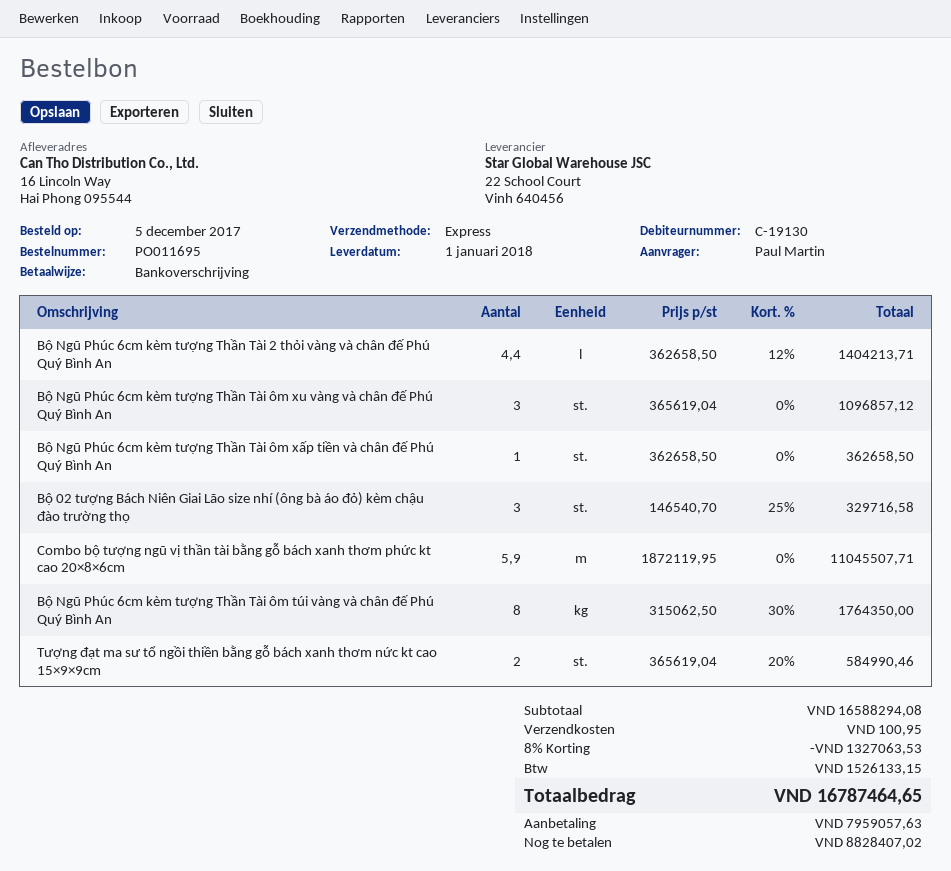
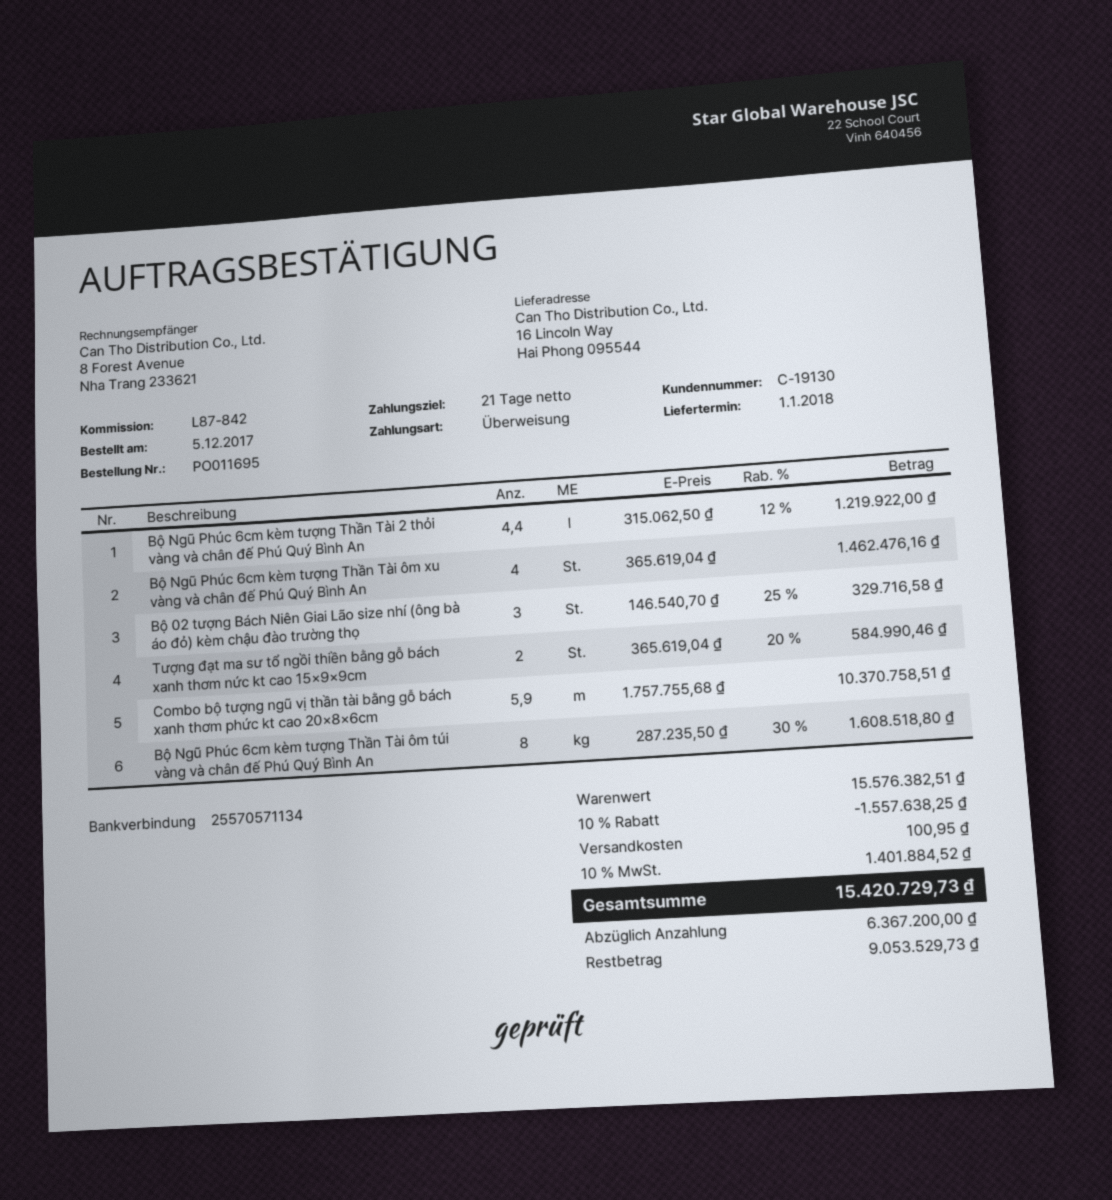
Bộ Ngũ Phúc 6cm kèm tượng Thần Tài 2 thỏi vàng và chân đế Phú Quý Bình An: 4.4 x 362658.50 - 12% = 1404213.71 -> 4.4 x 315062.50 - 12% = 1219922.00
Bộ Ngũ Phúc 6cm kèm tượng Thần Tài ôm xu vàng và chân đế Phú Quý Bình An: 3 x 365619.04 = 1096857.12 -> 4 x 365619.04 = 1462476.16
Bộ Ngũ Phúc 6cm kèm tượng Thần Tài ôm xấp tiền và chân đế Phú Quý Bình An: 1 x 362658.50 = 362658.50 -> none
Combo bộ tượng ngũ vị thần tài bằng gỗ bách xanh thơm phức kt cao 20×8×6cm: 5.9 x 1872119.95 = 11045507.71 -> 5.9 x 1757755.68 = 10370758.51
Bộ Ngũ Phúc 6cm kèm tượng Thần Tài ôm túi vàng và chân đế Phú Quý Bình An: 8 x 315062.50 - 30% = 1764350.00 -> 8 x 287235.50 - 30% = 1608518.80
subtotal: 16588294.08 -> 15576382.51
discount: 8% = 1327063.53 -> 10% = 1557638.25
tax: 1526133.15 -> 1401884.52
total: 16787464.65 -> 15420729.73
deposit: 7959057.63 -> 6367200.00
balance: 8828407.02 -> 9053529.73

